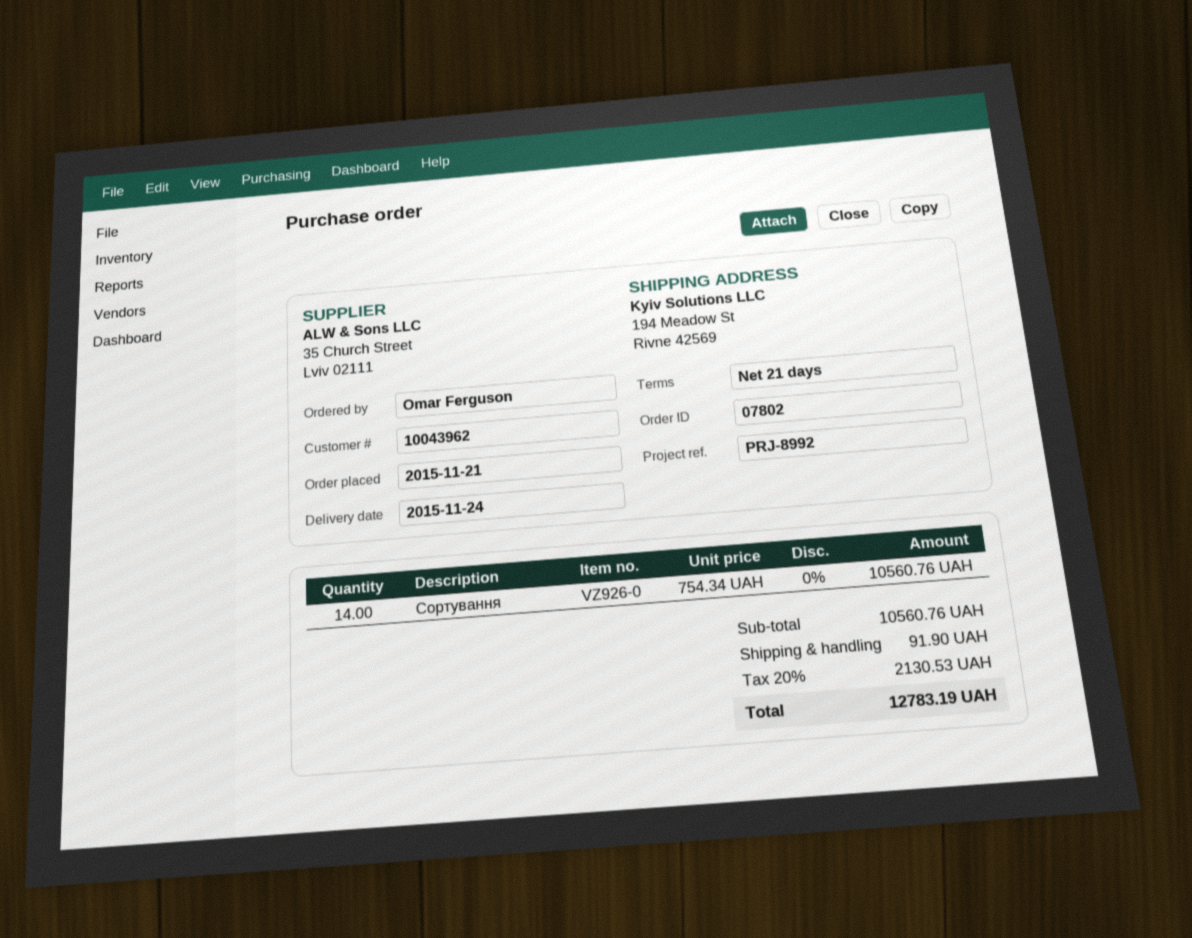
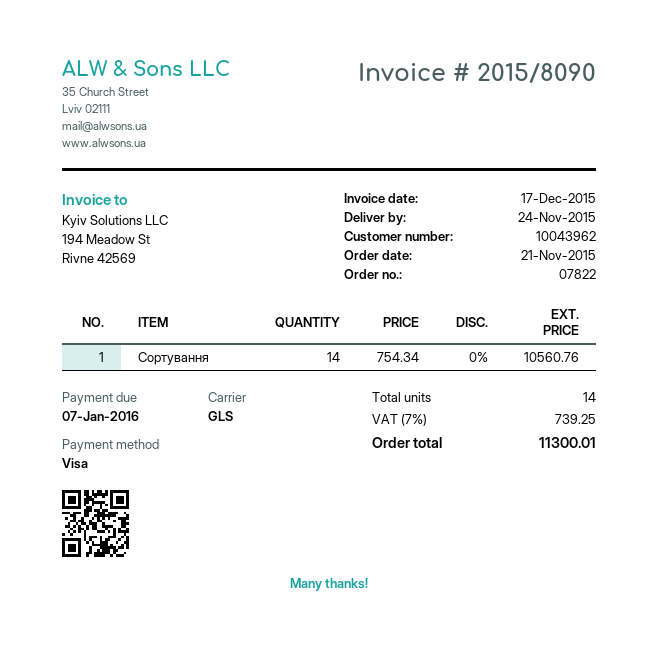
order number: 07802 -> 07822
shipping: 91.90 -> none
tax: 20% = 2130.53 -> 7% = 739.25
total: 12783.19 -> 11300.01

